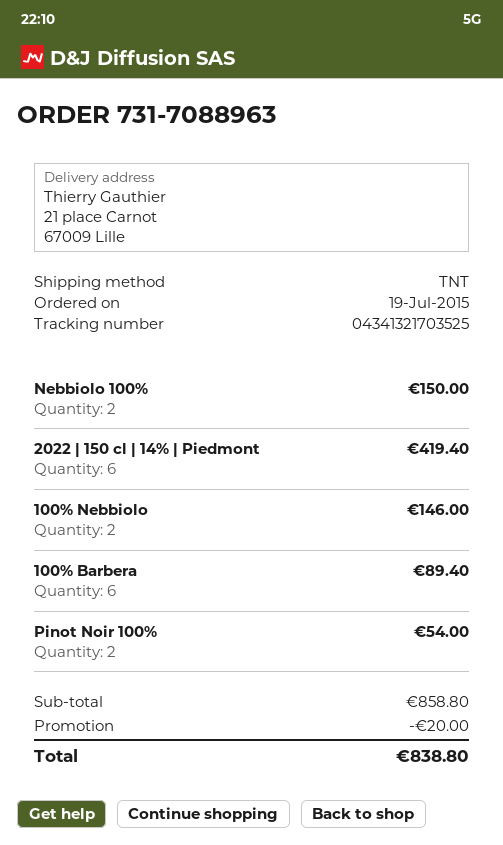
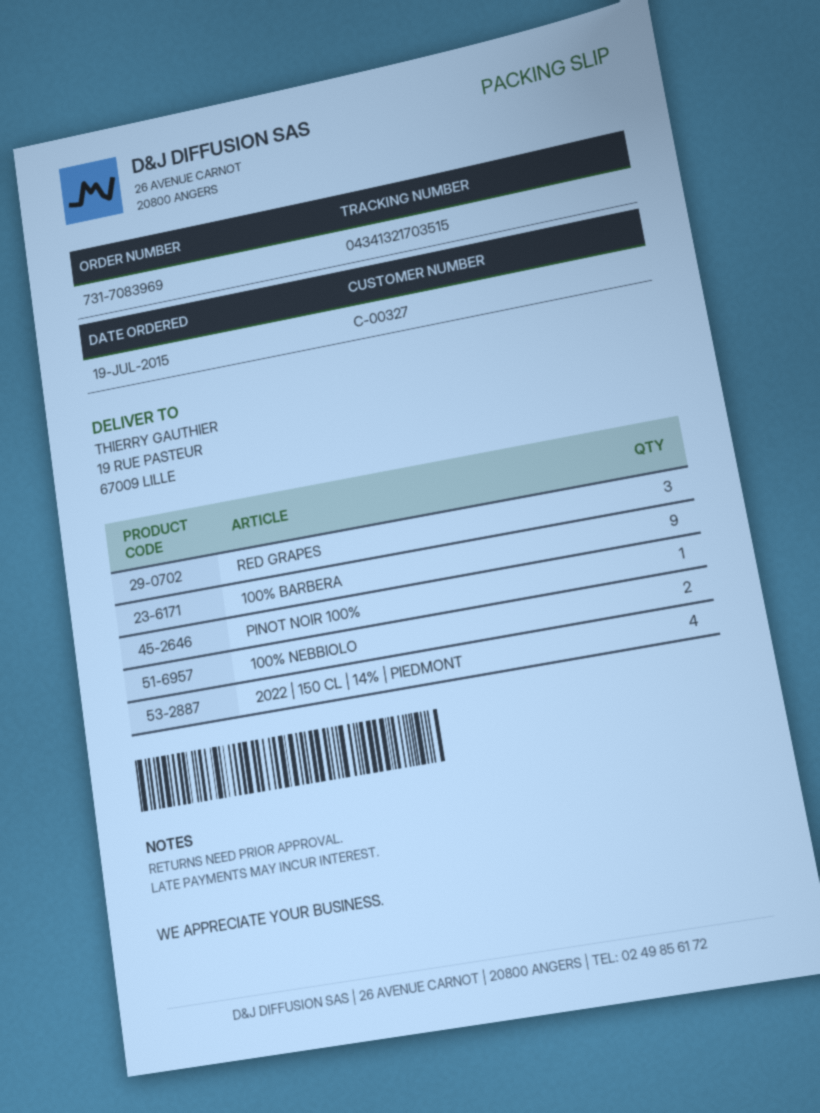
order number: 731-7088963 -> 731-7083969
tracking number: 04341321703525 -> 04341321703515
ship to: 21 place Carnot, 67009 Lille -> 19 RUE PASTEUR, 67009 LILLE
Nebbiolo 100%: 2 -> none
2022 | 150 cl | 14% | Piedmont: 6 -> 4
100% Barbera: 6 -> 9
Pinot Noir 100%: 2 -> 1
RED GRAPES: none -> 3

